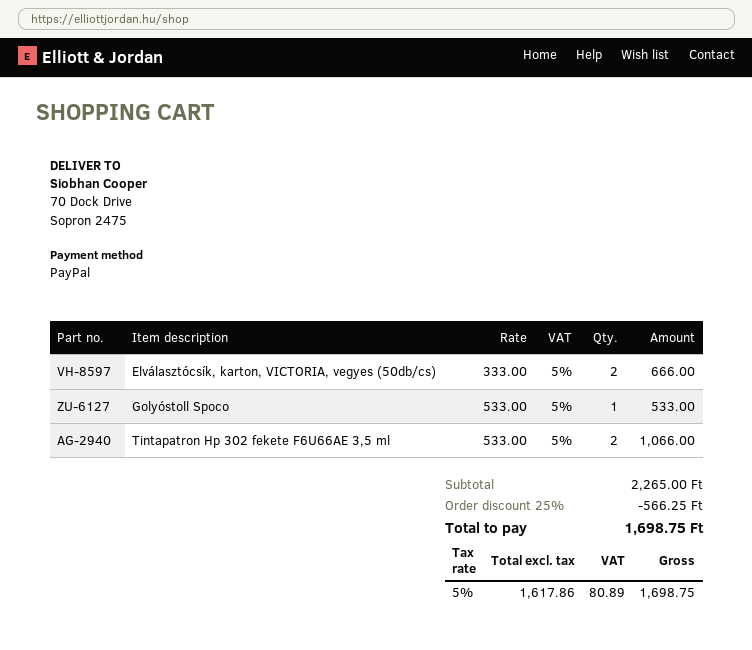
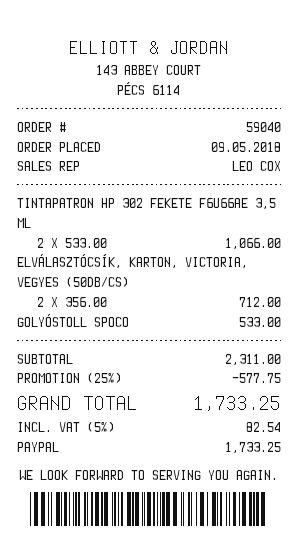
Elválasztócsík, karton, VICTORIA, vegyes (50db/cs): 2 x 333.00 = 666.00 -> 2 x 356.00 = 712.00
subtotal: 2265.00 -> 2311.00
discount: 25% = 566.25 -> 25% = 577.75
tax: 5% = 80.89 -> 5% = 82.54
total: 1698.75 -> 1733.25

